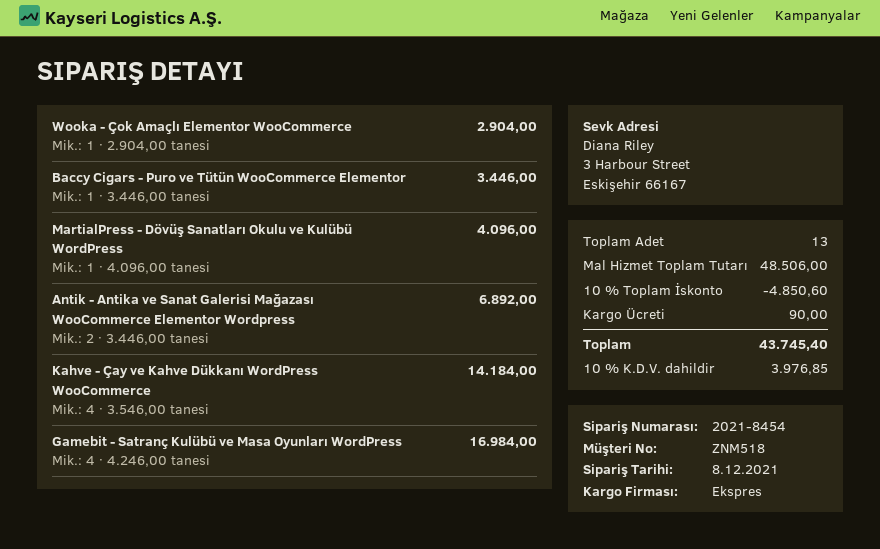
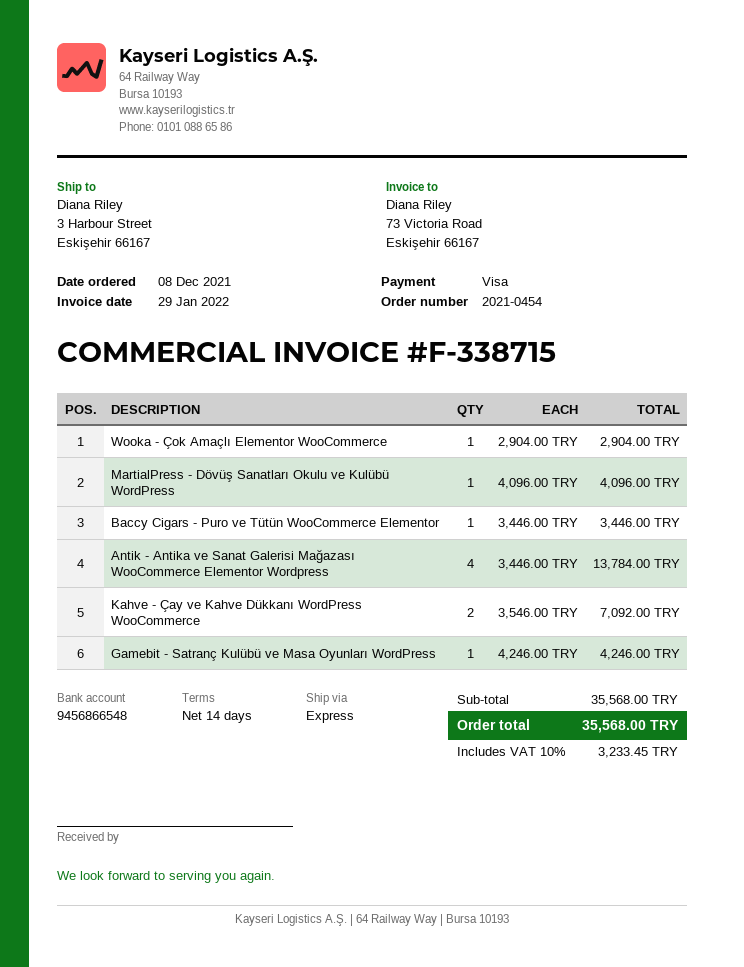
order number: 2021-8454 -> 2021-0454
Antik - Antika ve Sanat Galerisi Mağazası WooCommerce Elementor Wordpress: 2 x 3446.00 = 6892.00 -> 4 x 3446.00 = 13784.00
Kahve - Çay ve Kahve Dükkanı WordPress WooCommerce: 4 x 3546.00 = 14184.00 -> 2 x 3546.00 = 7092.00
Gamebit - Satranç Kulübü ve Masa Oyunları WordPress: 4 x 4246.00 = 16984.00 -> 1 x 4246.00 = 4246.00
subtotal: 48506.00 -> 35568.00
discount: 10% = 4850.60 -> none
shipping: 90.00 -> none
tax: 10% = 3976.85 -> 10% = 3233.45
total: 43745.40 -> 35568.00

